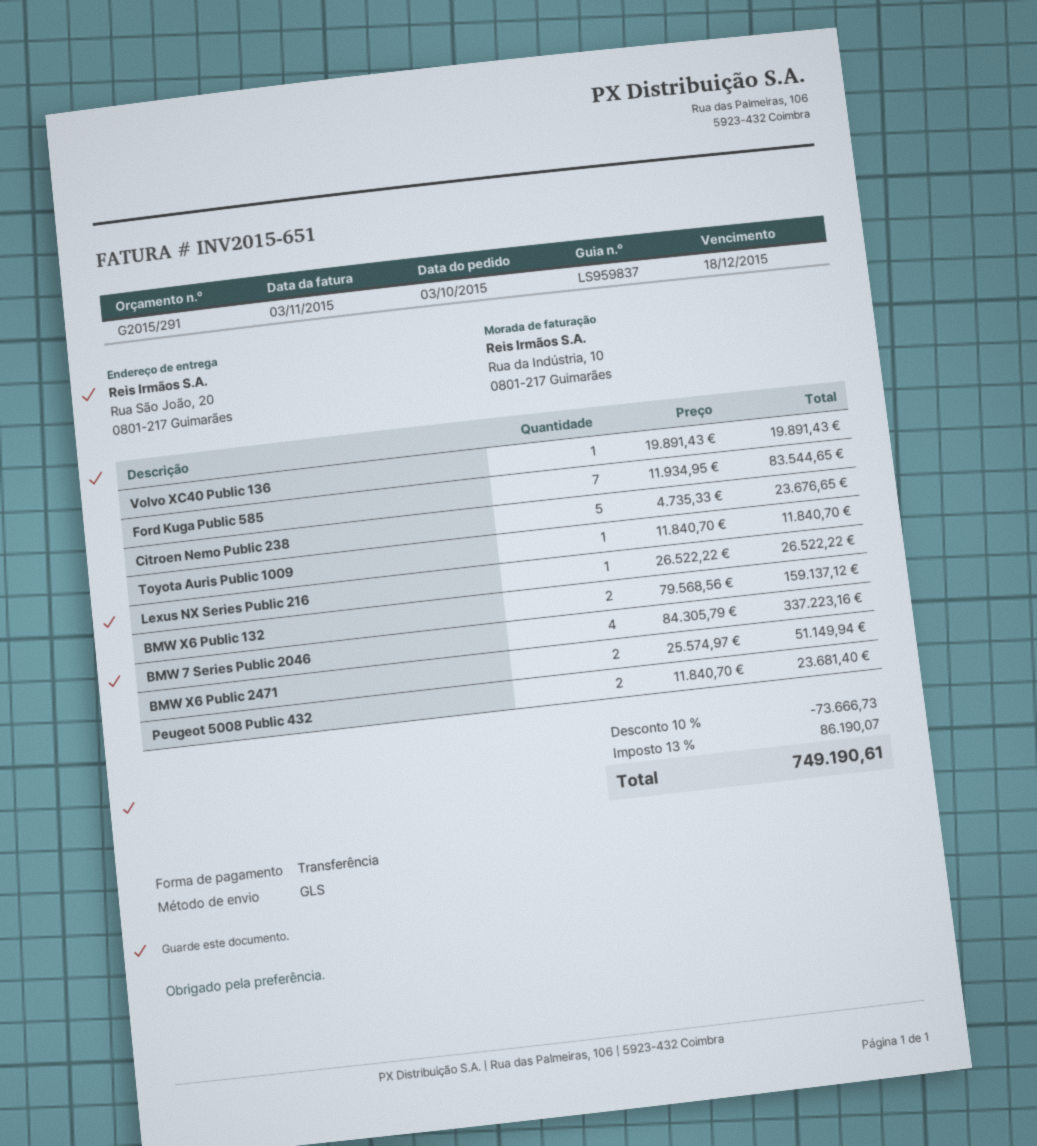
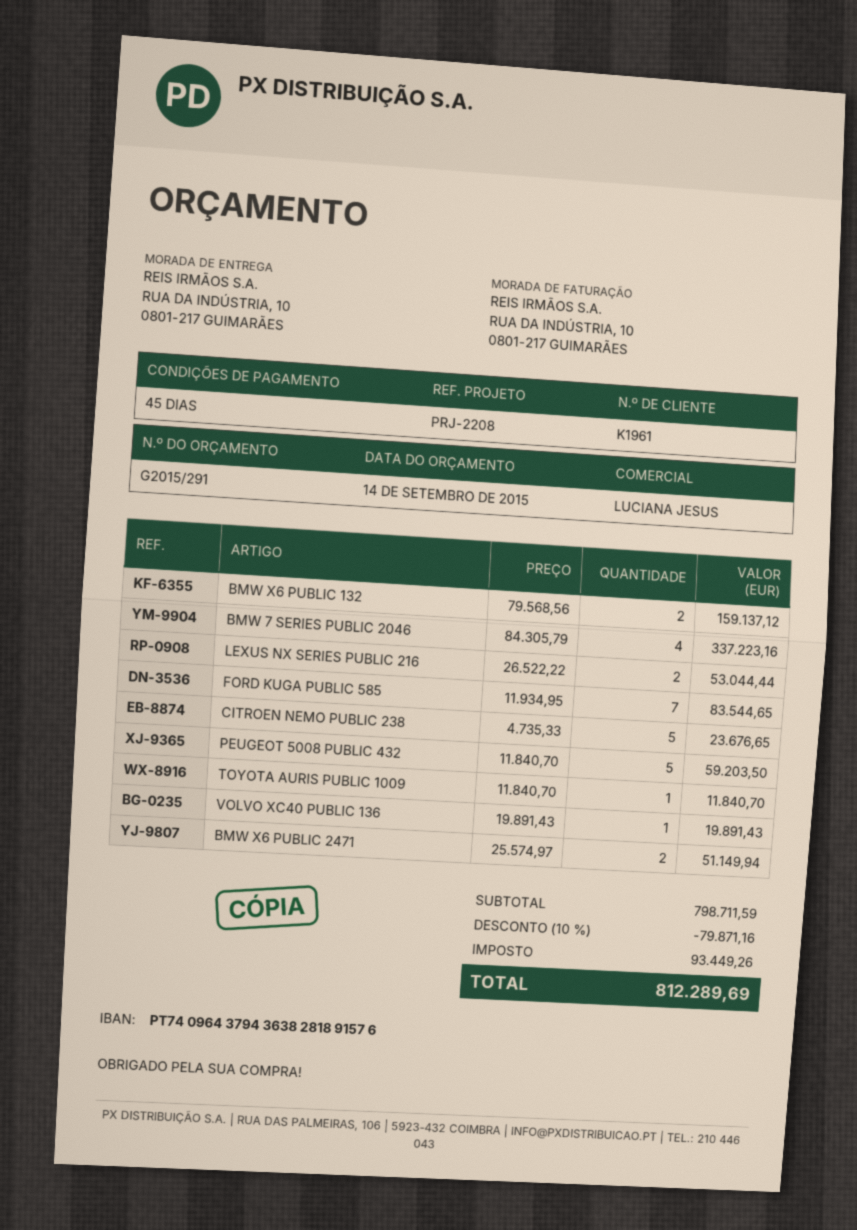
ship to: Rua São João, 20, 0801-217 Guimarães -> RUA DA INDÚSTRIA, 10, 0801-217 GUIMARÃES
Lexus NX Series Public 216: 1 x 26522.22 = 26522.22 -> 2 x 26522.22 = 53044.44
Peugeot 5008 Public 432: 2 x 11840.70 = 23681.40 -> 5 x 11840.70 = 59203.50
discount: 10% = 73666.73 -> 10% = 79871.16
tax: 86190.07 -> 93449.26
total: 749190.61 -> 812289.69

